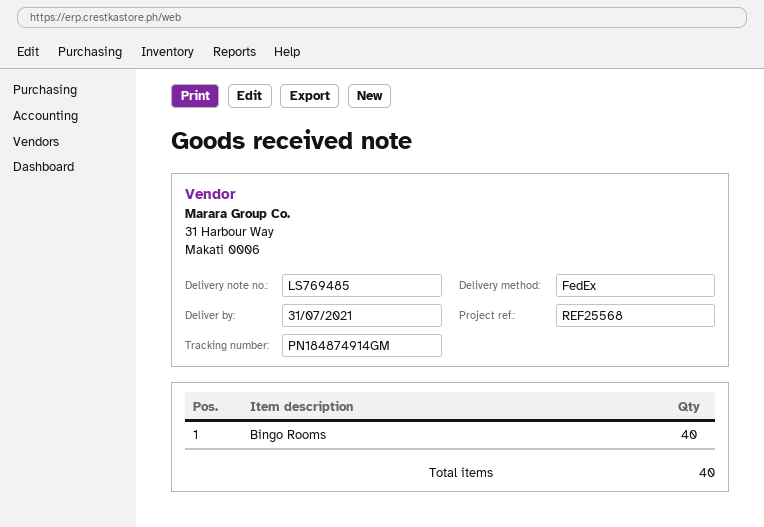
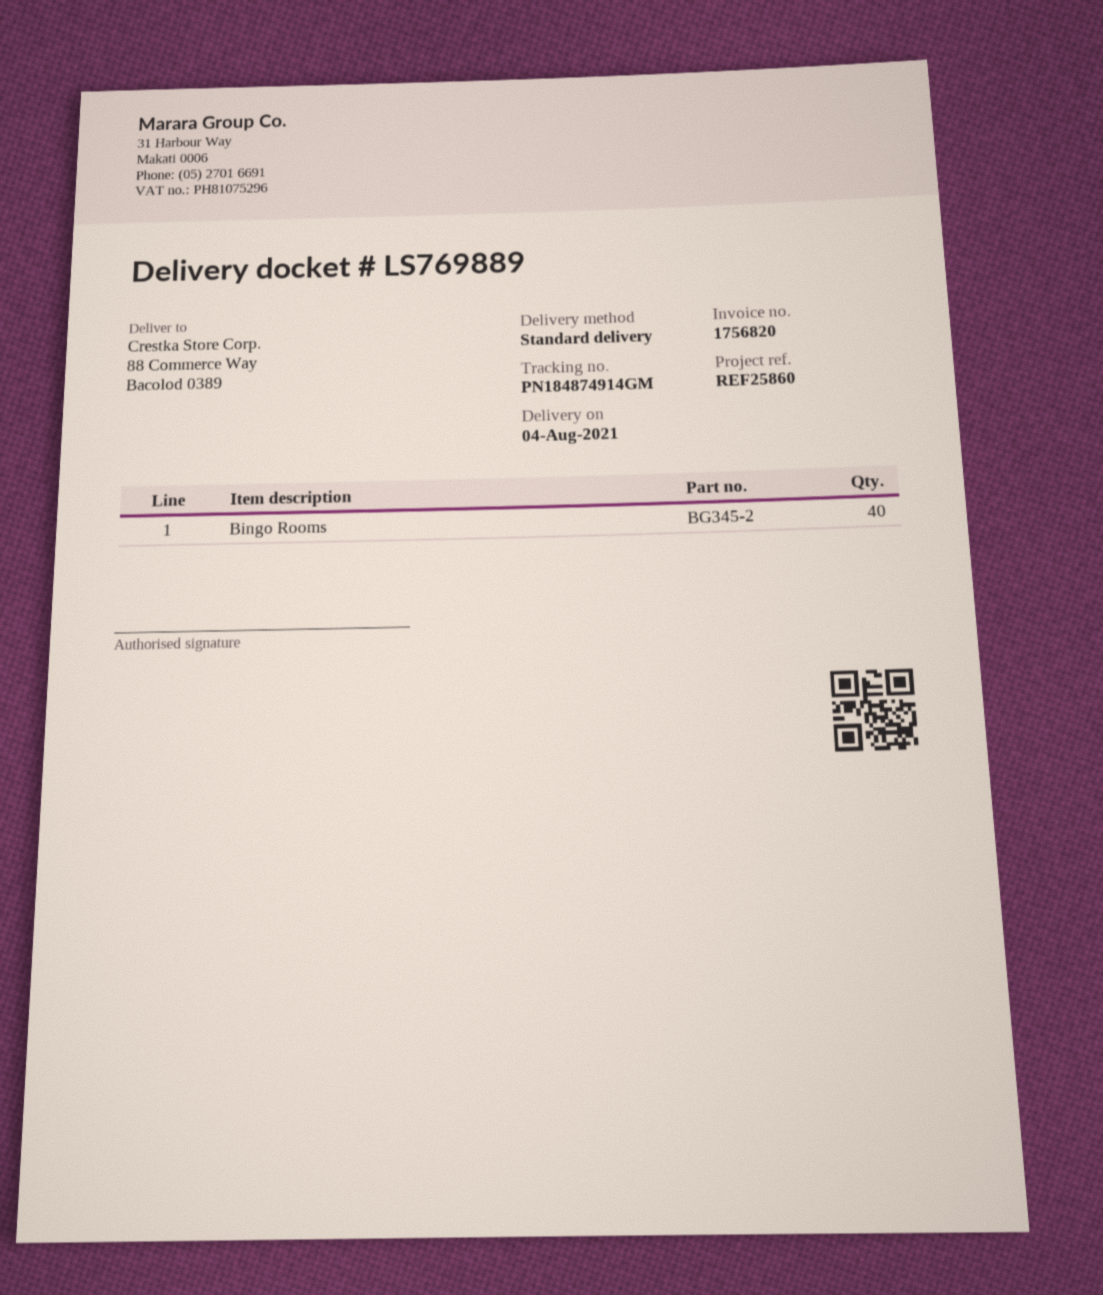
delivery note number: LS769485 -> LS769889
delivery date: 2021-07-31 -> 2021-08-04
reference: REF25568 -> REF25860
shipping method: FedEx -> standard

